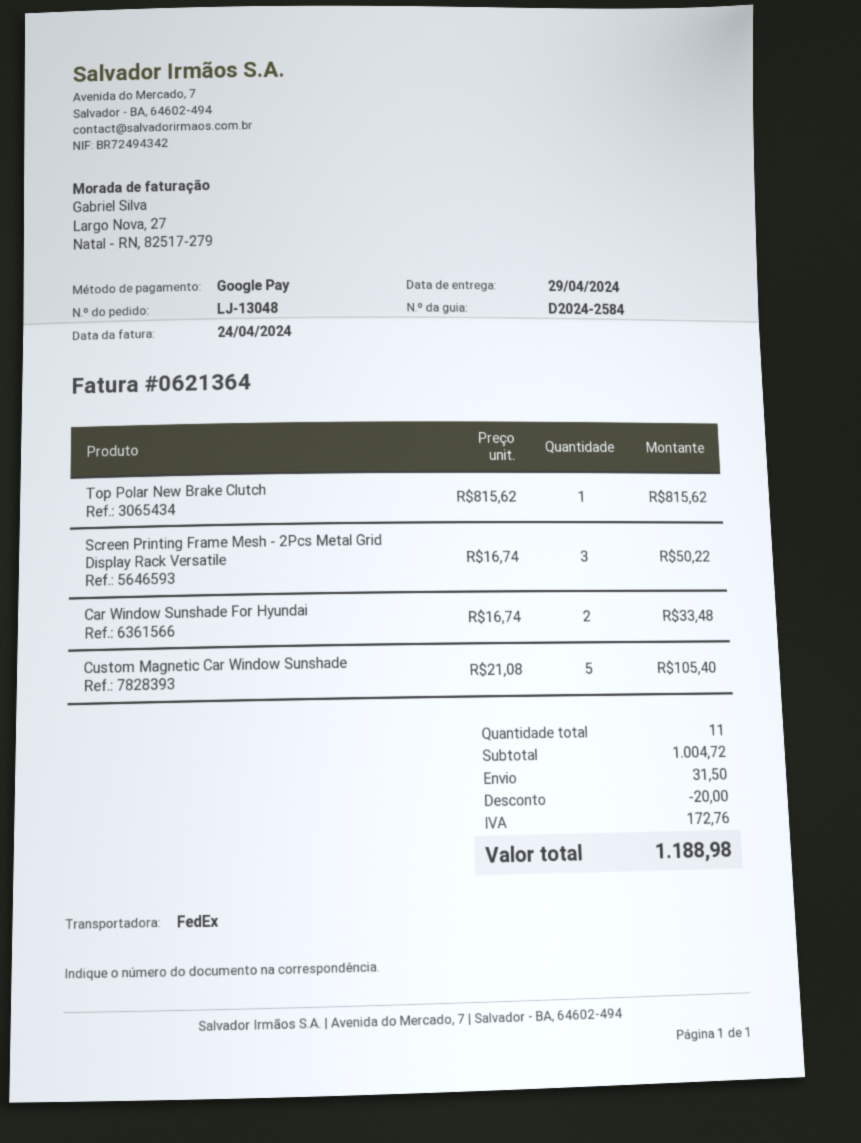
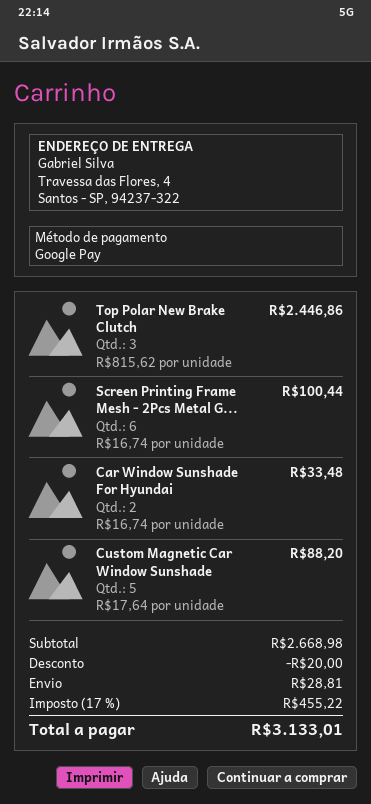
Top Polar New Brake Clutch: 1 x 815.62 = 815.62 -> 3 x 815.62 = 2446.86
Screen Printing Frame Mesh - 2Pcs Metal Grid Display Rack Versatile: 3 x 16.74 = 50.22 -> 6 x 16.74 = 100.44
Custom Magnetic Car Window Sunshade: 5 x 21.08 = 105.40 -> 5 x 17.64 = 88.20
subtotal: 1004.72 -> 2668.98
shipping: 31.50 -> 28.81
tax: 172.76 -> 455.22
total: 1188.98 -> 3133.01

